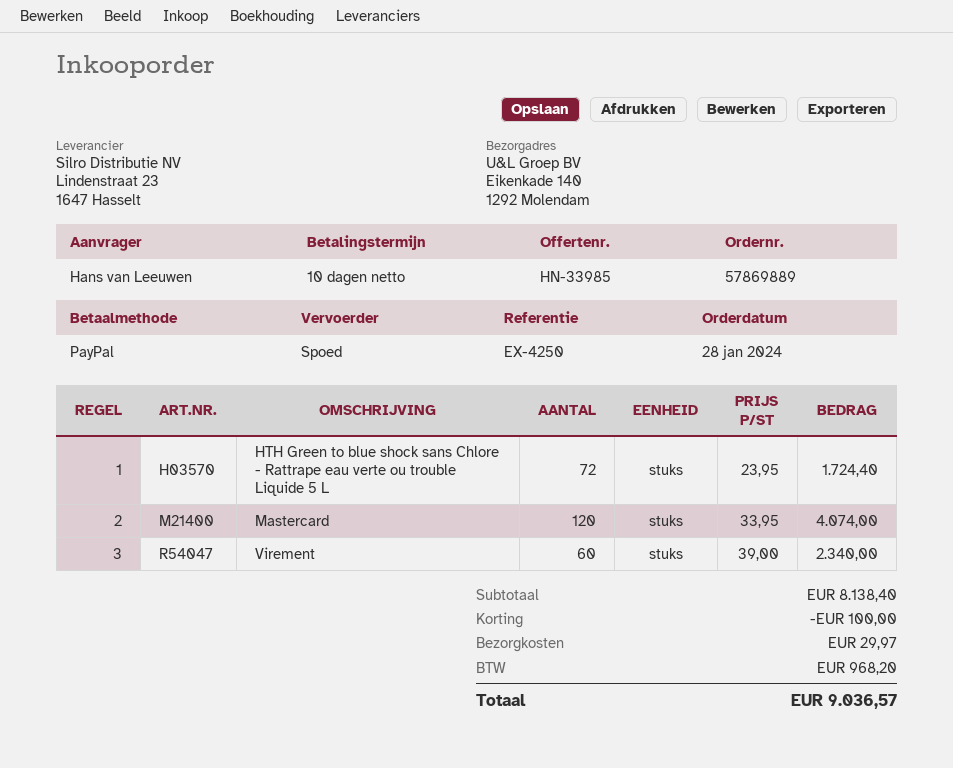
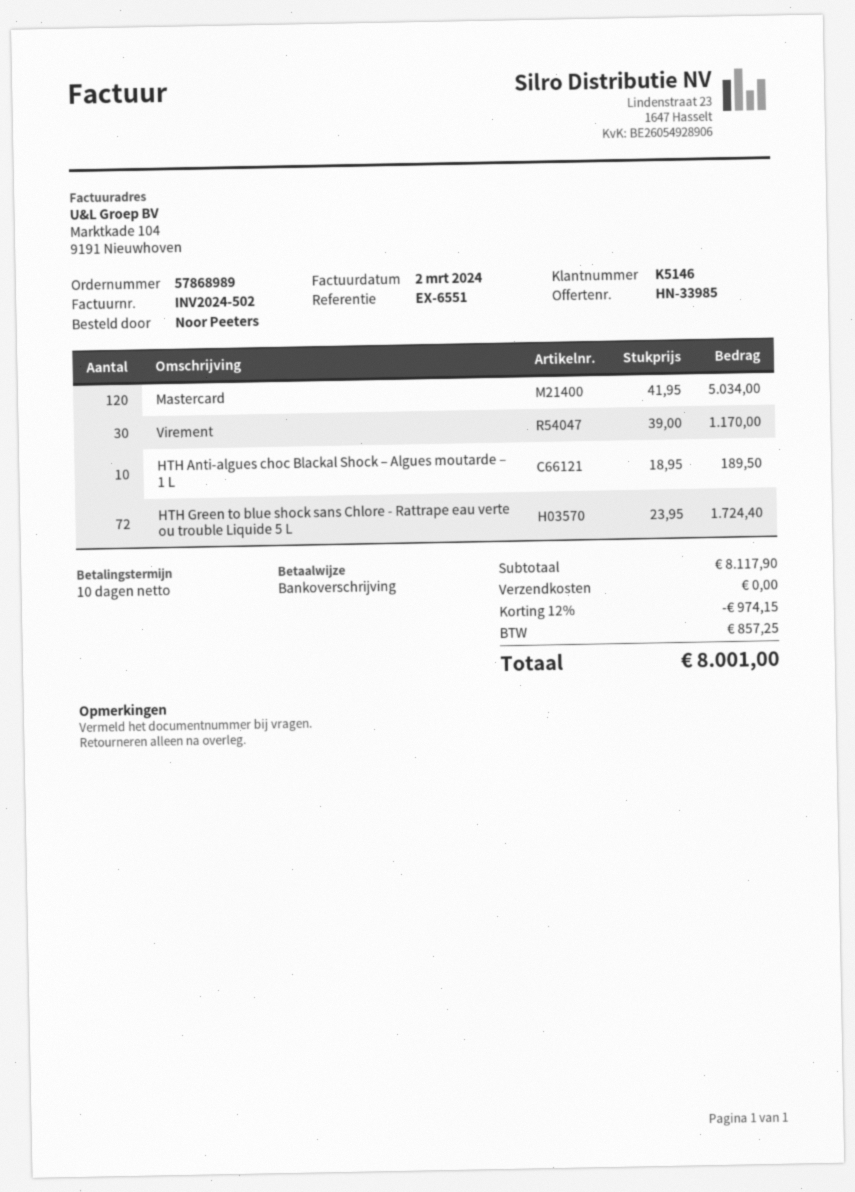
order number: 57869889 -> 57868989
reference: EX-4250 -> EX-6551
ordered by: Hans van Leeuwen -> Noor Peeters
payment method: PayPal -> bank transfer
Mastercard: 120 x 33.95 = 4074.00 -> 120 x 41.95 = 5034.00
Virement: 60 x 39.00 = 2340.00 -> 30 x 39.00 = 1170.00
HTH Anti-algues choc Blackal Shock – Algues moutarde – 1 L: none -> 10 x 18.95 = 189.50
subtotal: 8138.40 -> 8117.90
discount: 100.00 -> 974.15
shipping: 29.97 -> 0.00
tax: 968.20 -> 857.25
total: 9036.57 -> 8001.00

